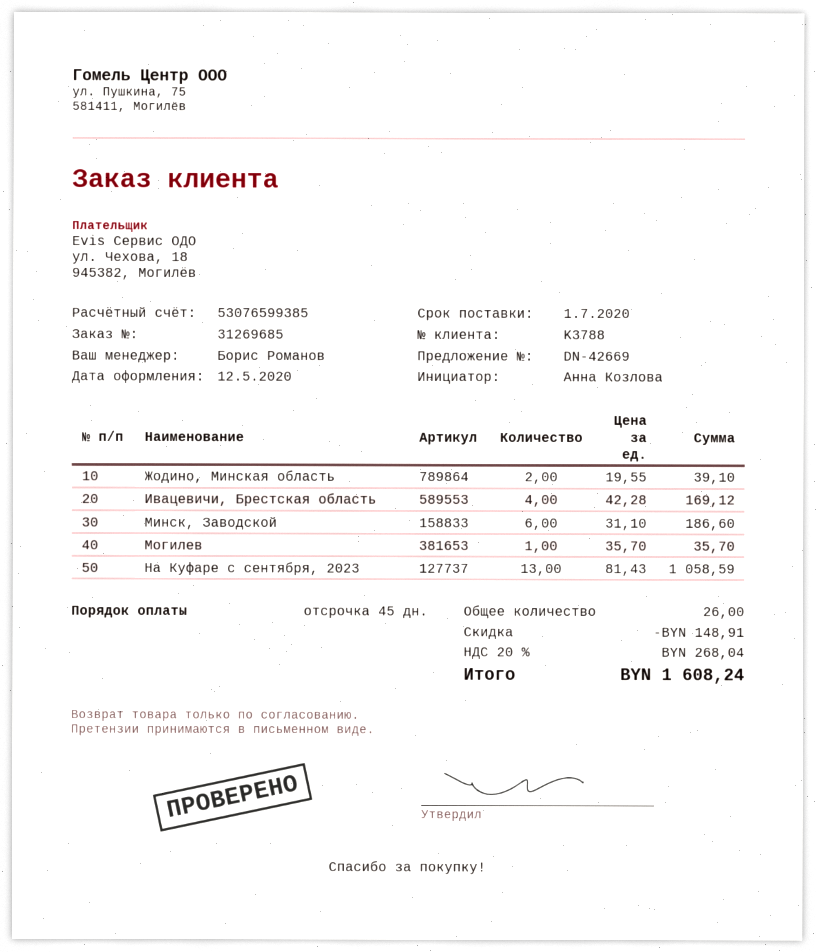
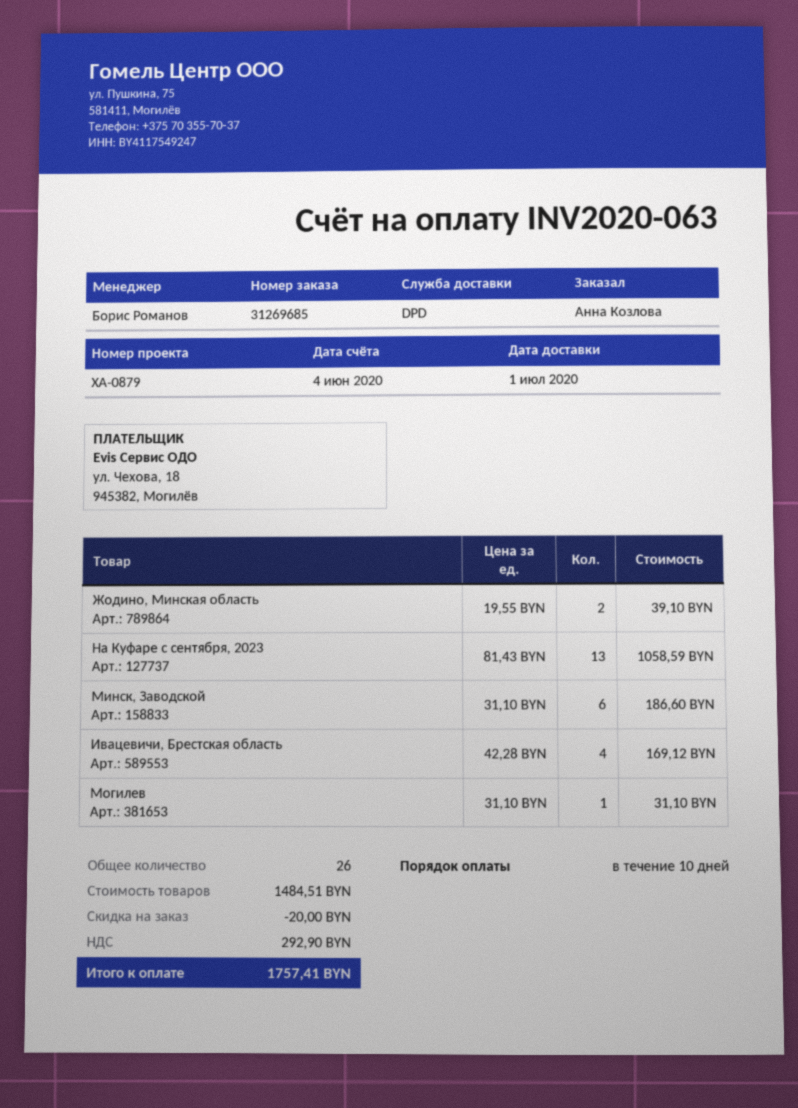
payment terms: 45 days -> 10 days
Могилев: 1 x 35.70 = 35.70 -> 1 x 31.10 = 31.10
discount: 148.91 -> 20.00
tax: 268.04 -> 292.90
total: 1608.24 -> 1757.41

